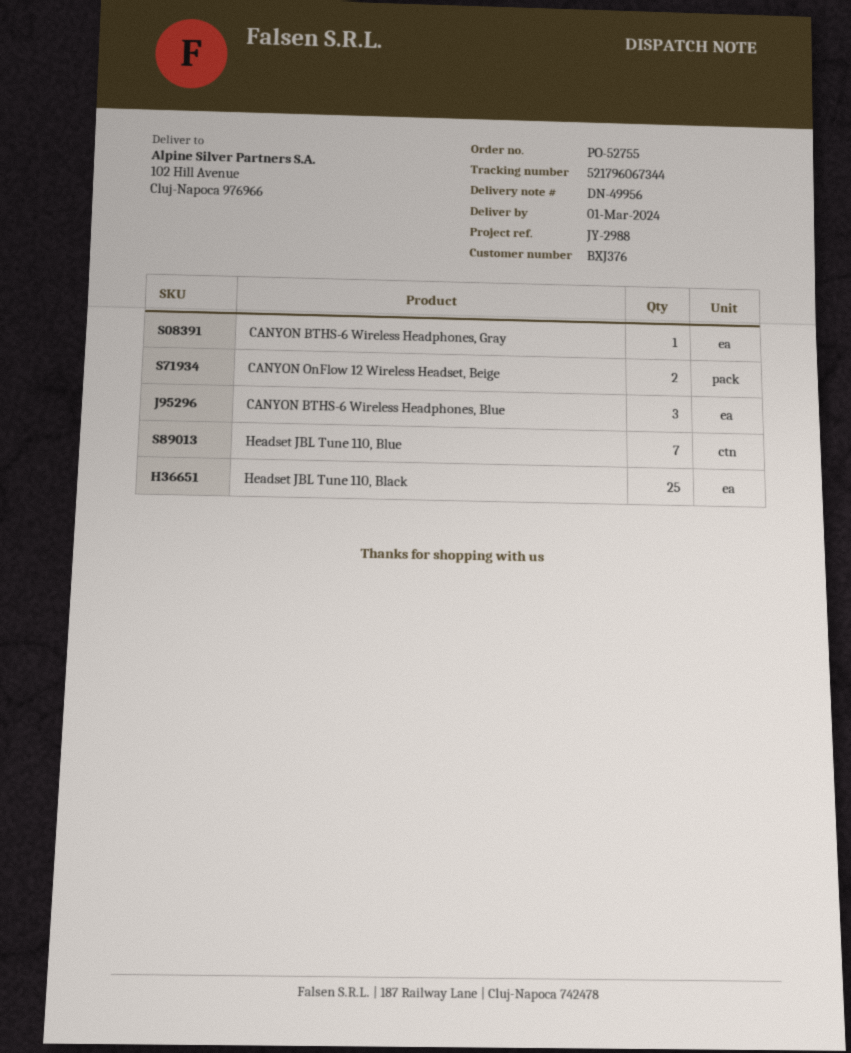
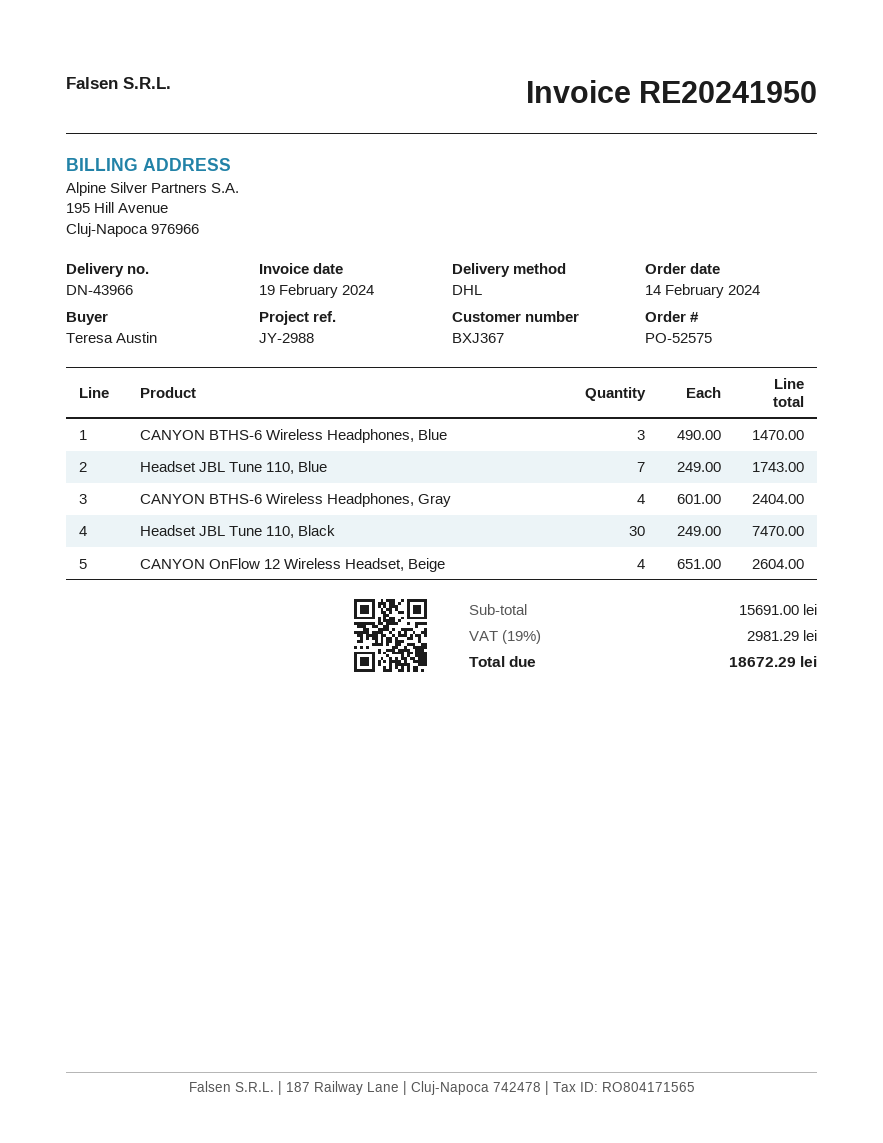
order number: PO-52755 -> PO-52575
delivery note number: DN-49956 -> DN-43966
customer number: BXJ376 -> BXJ367
CANYON BTHS-6 Wireless Headphones, Gray: 1 -> 4
CANYON OnFlow 12 Wireless Headset, Beige: 2 -> 4
Headset JBL Tune 110, Black: 25 -> 30

